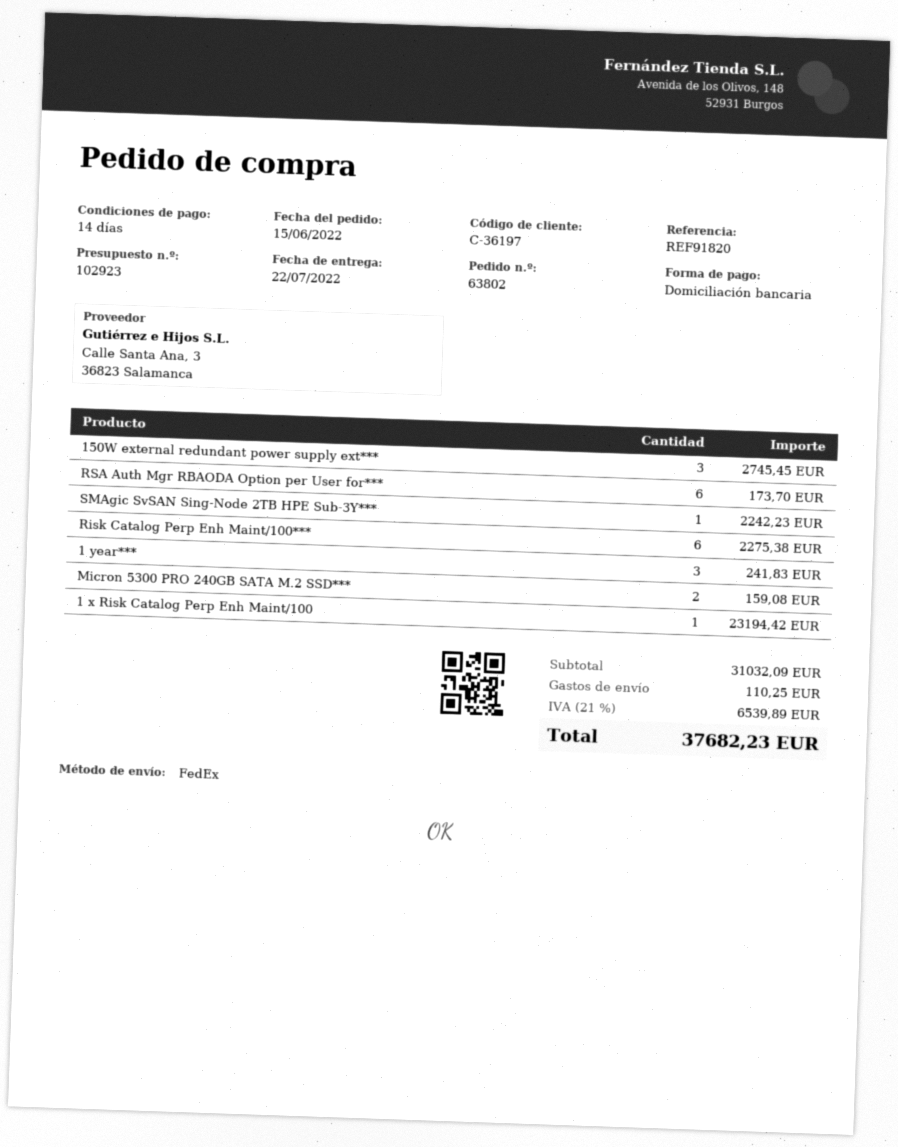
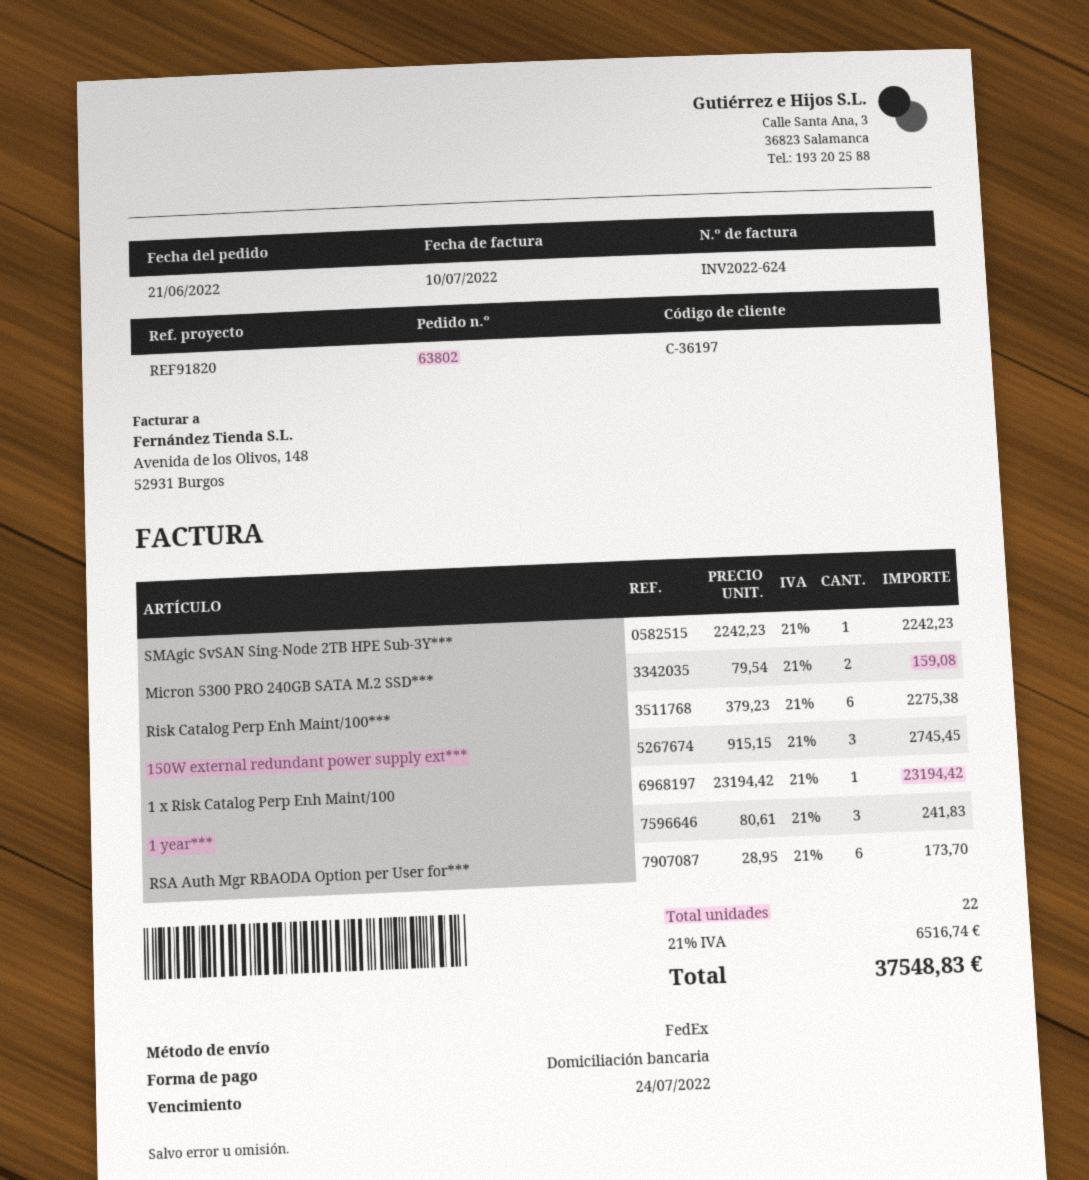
order date: 2022-06-15 -> 2022-06-21
shipping: 110.25 -> none
tax: 21% = 6539.89 -> 21% = 6516.74
total: 37682.23 -> 37548.83

